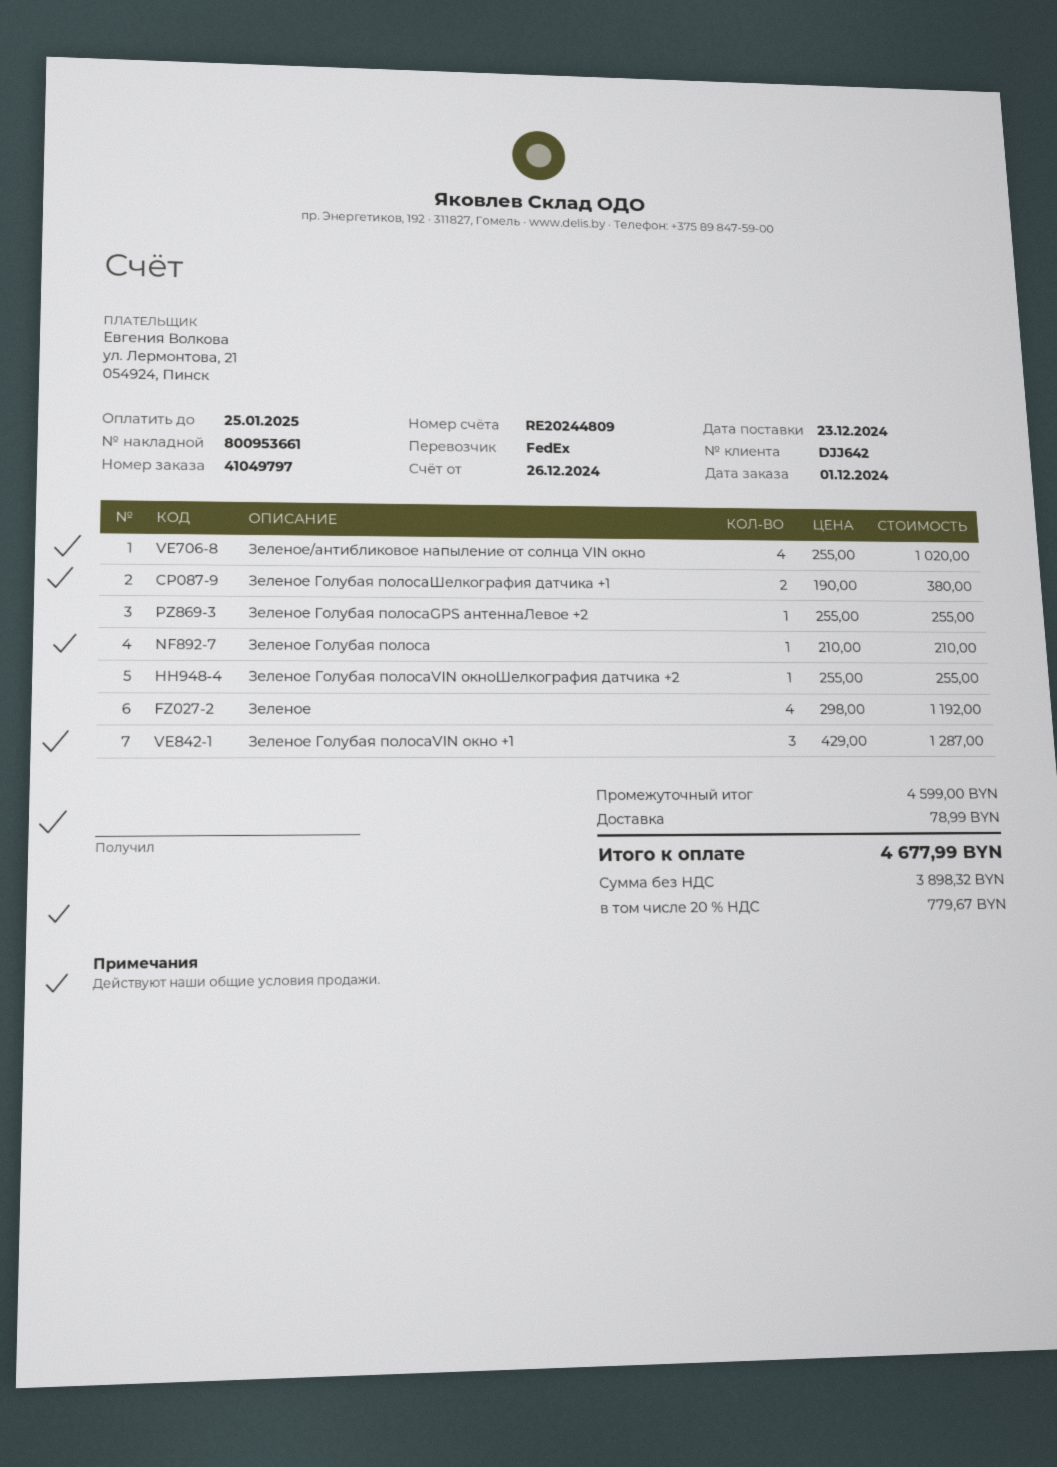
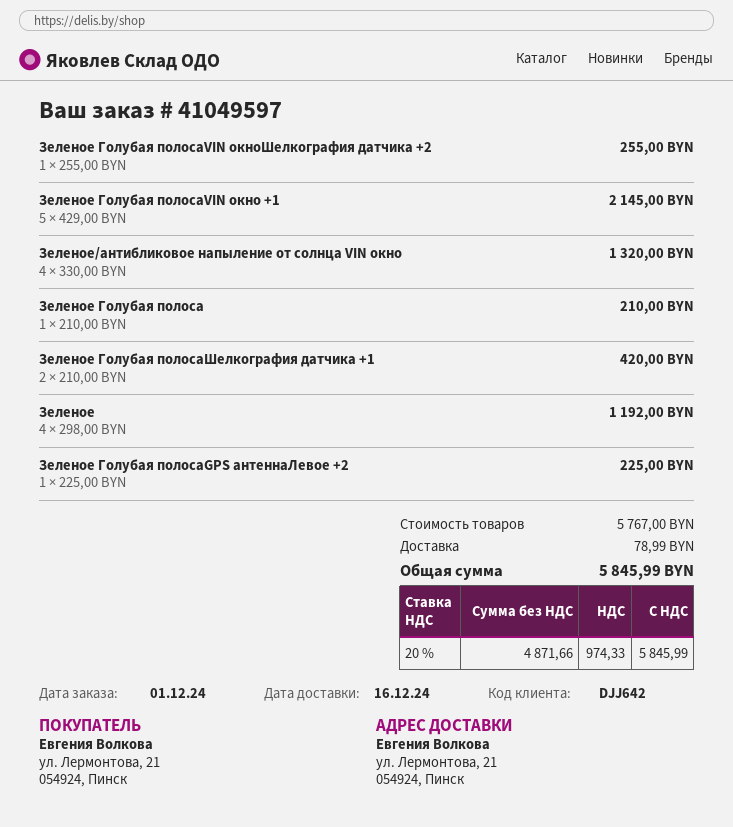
order number: 41049797 -> 41049597
delivery date: 2024-12-23 -> 2024-12-16
Зеленое/антибликовое напыление от солнца VIN окно: 4 x 255.00 = 1020.00 -> 4 x 330.00 = 1320.00
Зеленое Голубая полосаШелкография датчика +1: 2 x 190.00 = 380.00 -> 2 x 210.00 = 420.00
Зеленое Голубая полосаGPS антеннаЛевое +2: 1 x 255.00 = 255.00 -> 1 x 225.00 = 225.00
Зеленое Голубая полосаVIN окно +1: 3 x 429.00 = 1287.00 -> 5 x 429.00 = 2145.00
subtotal: 4599.00 -> 5767.00
net: 3898.32 -> 4871.66
tax: 20% = 779.67 -> 20% = 974.33
total: 4677.99 -> 5845.99

